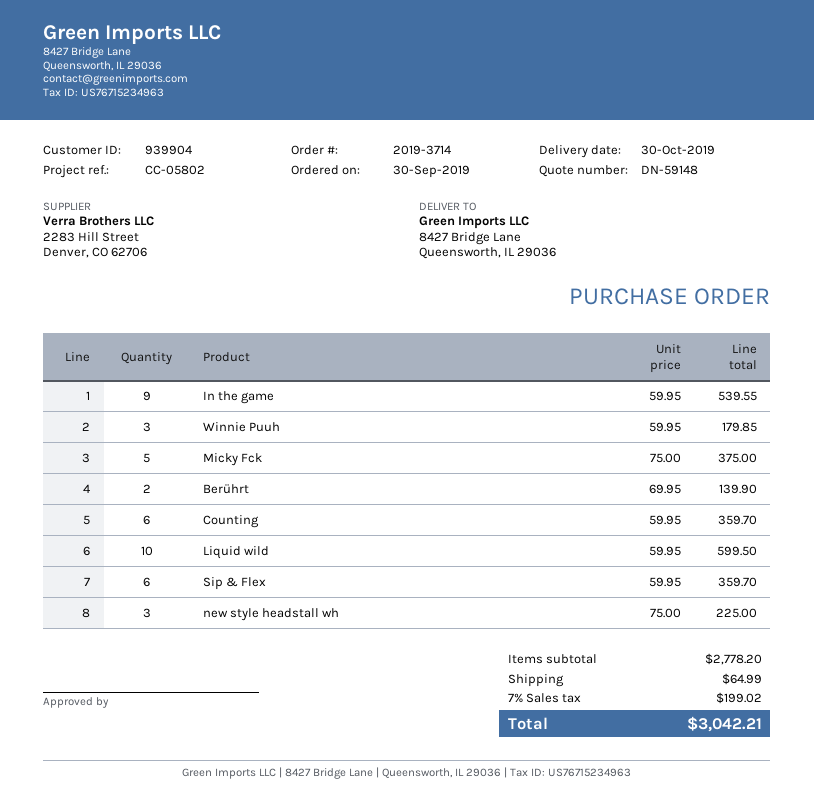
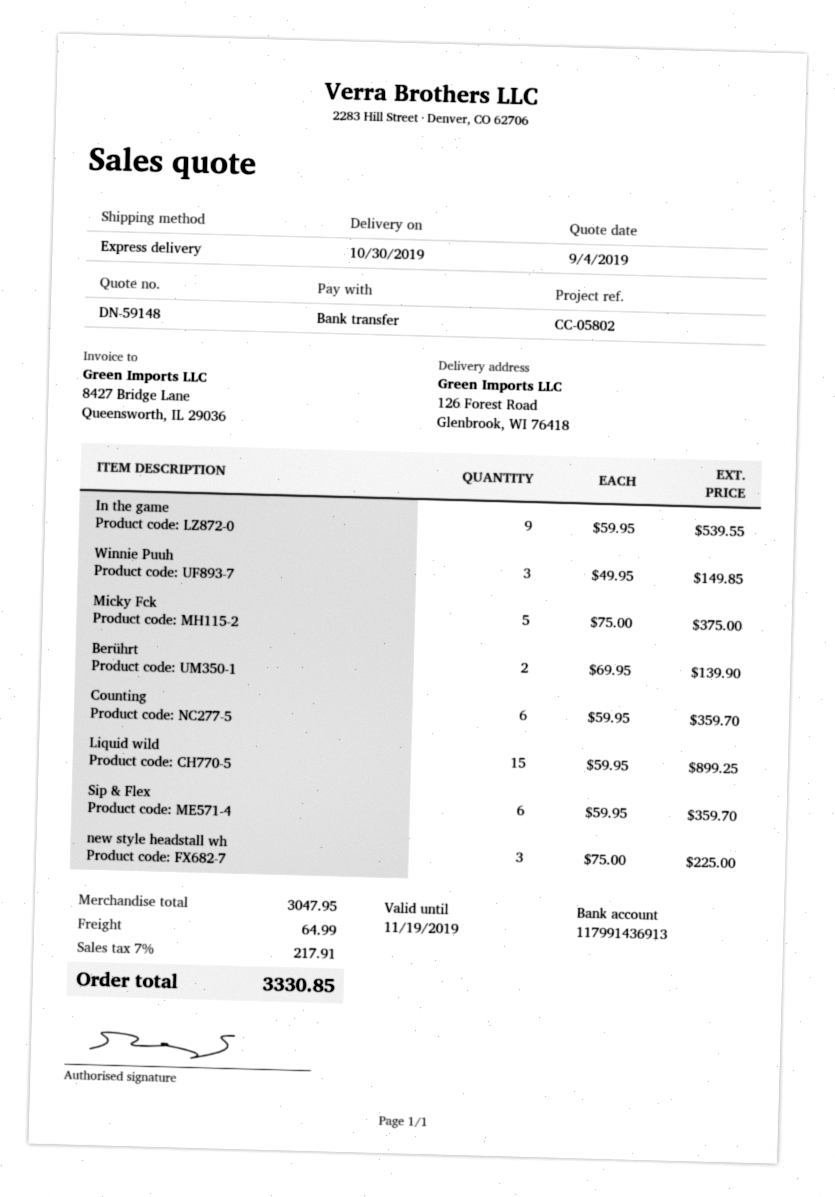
ship to: 8427 Bridge Lane, Queensworth, IL 29036 -> 126 Forest Road, Glenbrook, WI 76418
Winnie Puuh: 3 x 59.95 = 179.85 -> 3 x 49.95 = 149.85
Liquid wild: 10 x 59.95 = 599.50 -> 15 x 59.95 = 899.25
subtotal: 2778.20 -> 3047.95
tax: 7% = 199.02 -> 7% = 217.91
total: 3042.21 -> 3330.85

